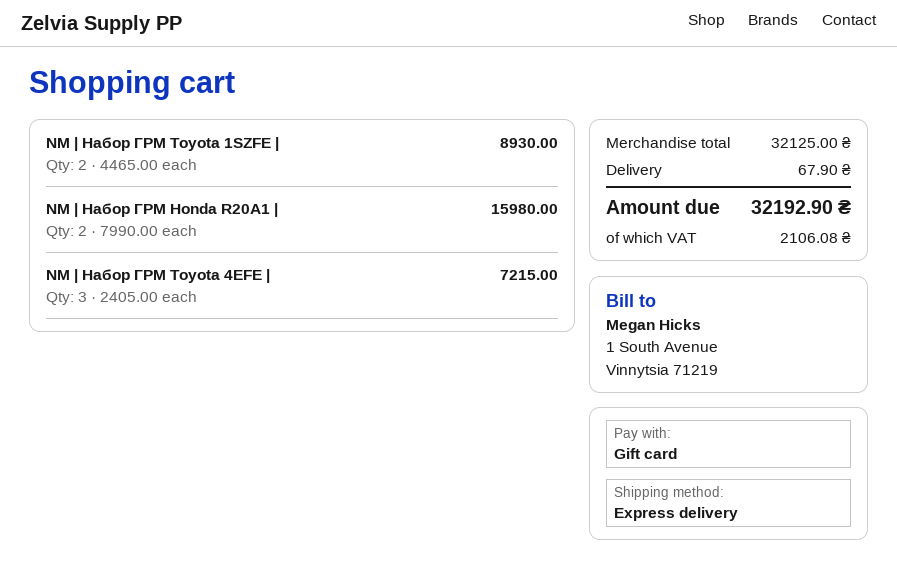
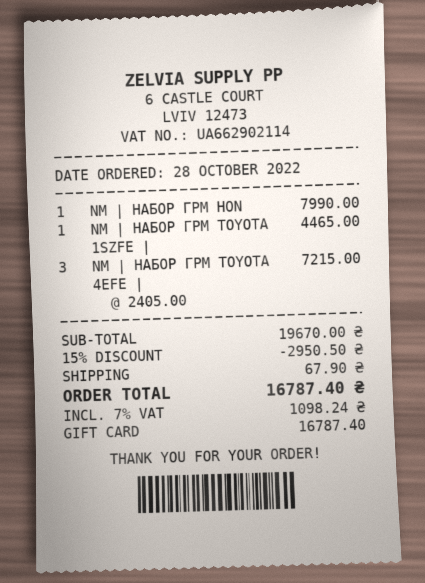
NM | Набор ГРМ Toyota 1SZFE |: 2 x 4465.00 = 8930.00 -> 1 x 4465.00 = 4465.00
NM | Набор ГРМ Honda R20A1 |: 2 x 7990.00 = 15980.00 -> 1 x 7990.00 = 7990.00
subtotal: 32125.00 -> 19670.00
discount: none -> 15% = 2950.50
tax: 2106.08 -> 1098.24
total: 32192.90 -> 16787.40

